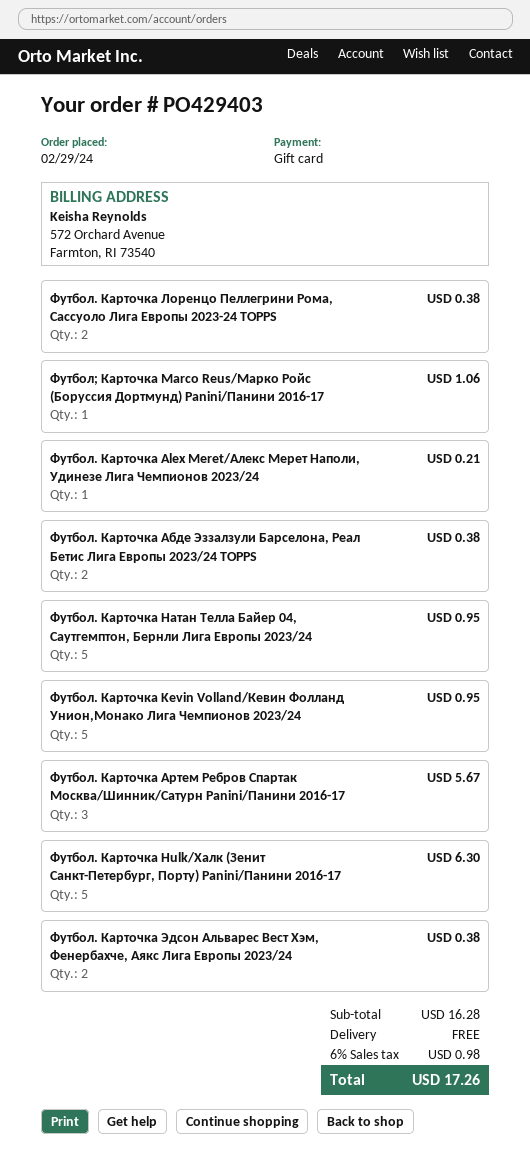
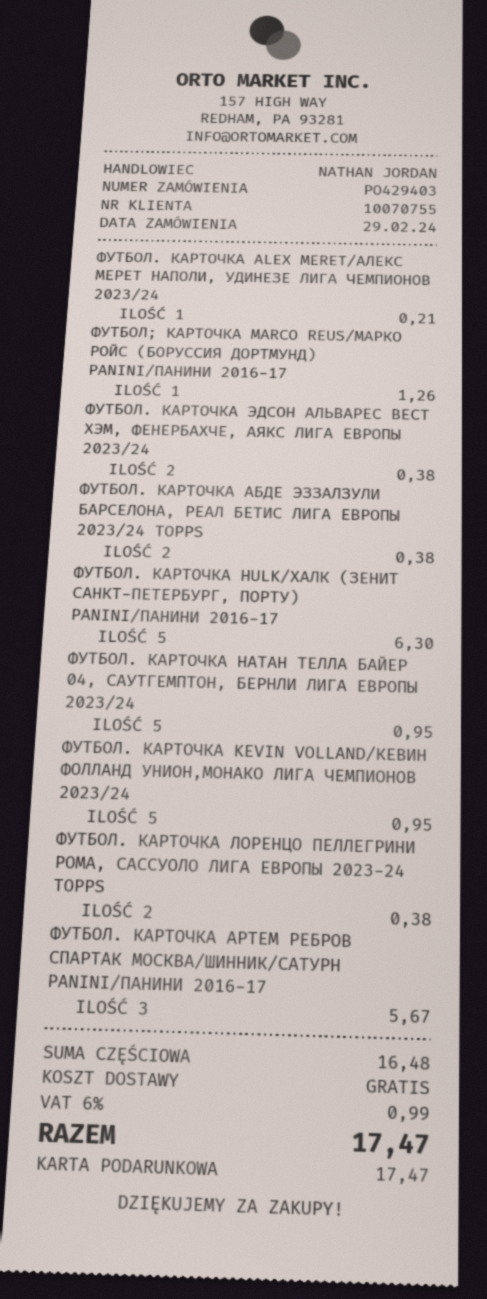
Футбол; Карточка Marco Reus/Марко Ройс (Боруссия Дортмунд) Panini/Панини 2016-17: 1 for 1.06 -> 1 for 1.26
subtotal: 16.28 -> 16.48
tax: 6% = 0.98 -> 6% = 0.99
total: 17.26 -> 17.47

